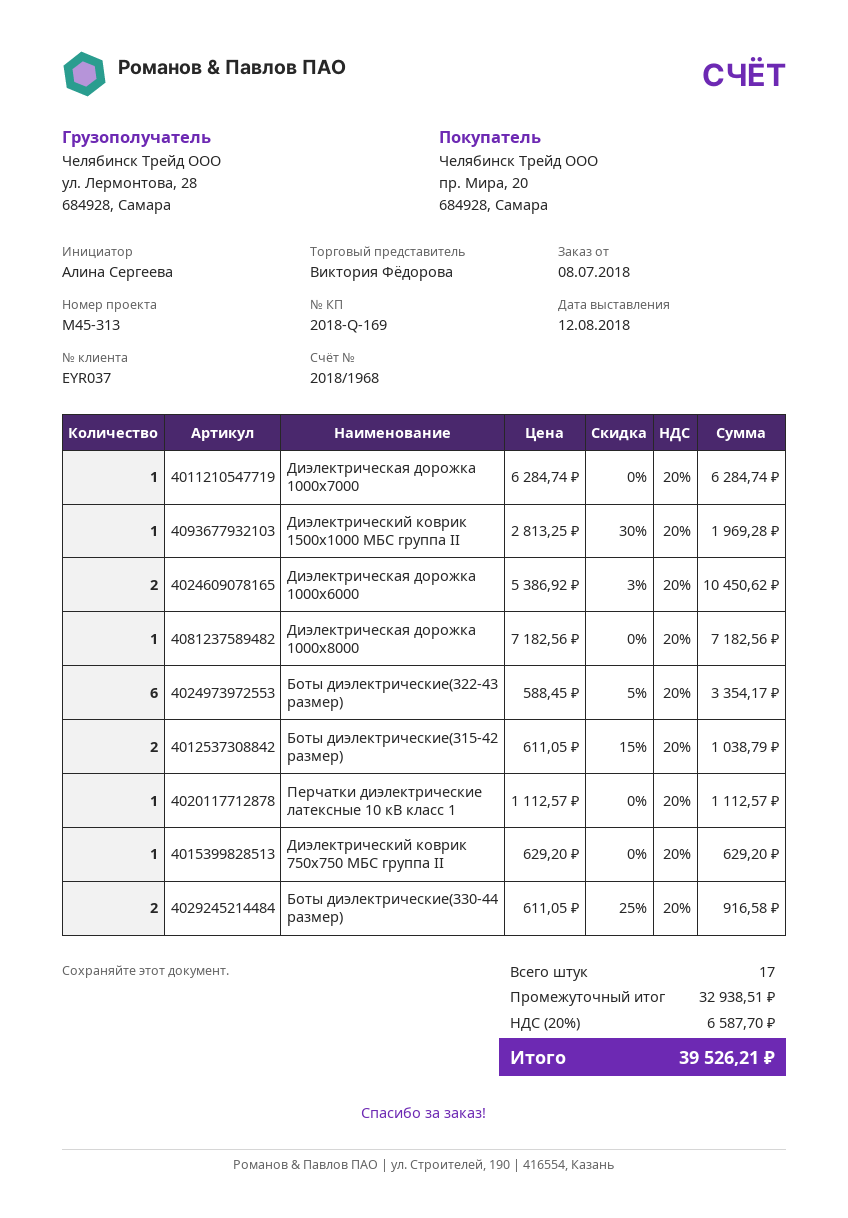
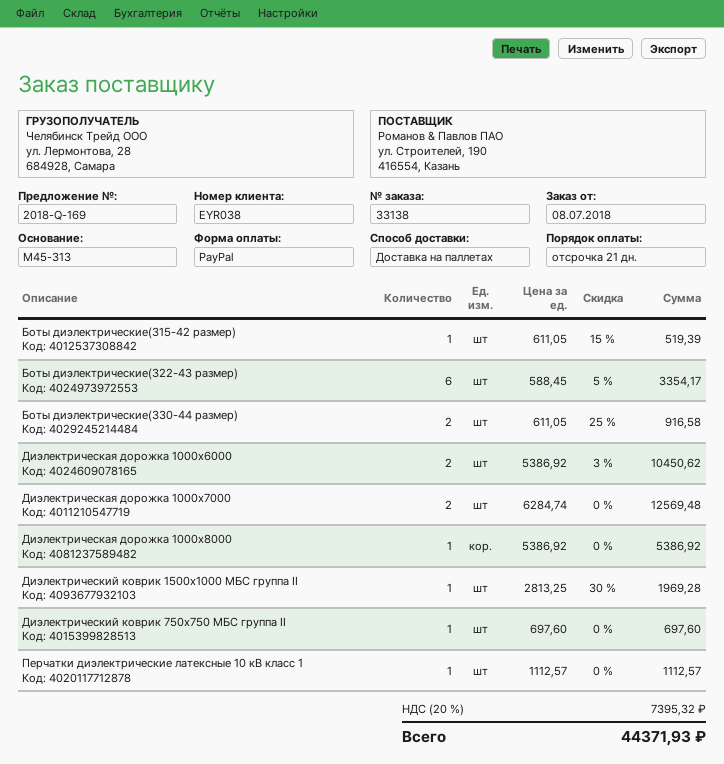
customer number: EYR037 -> EYR038
Диэлектрическая дорожка 1000х7000: 1 x 6284.74 = 6284.74 -> 2 x 6284.74 = 12569.48
Диэлектрическая дорожка 1000х8000: 1 x 7182.56 = 7182.56 -> 1 x 5386.92 = 5386.92
Боты диэлектрические(315-42 размер): 2 x 611.05 - 15% = 1038.79 -> 1 x 611.05 - 15% = 519.39
Диэлектрический коврик 750х750 МБС группа II: 1 x 629.20 = 629.20 -> 1 x 697.60 = 697.60
tax: 20% = 6587.70 -> 20% = 7395.32
total: 39526.21 -> 44371.93

